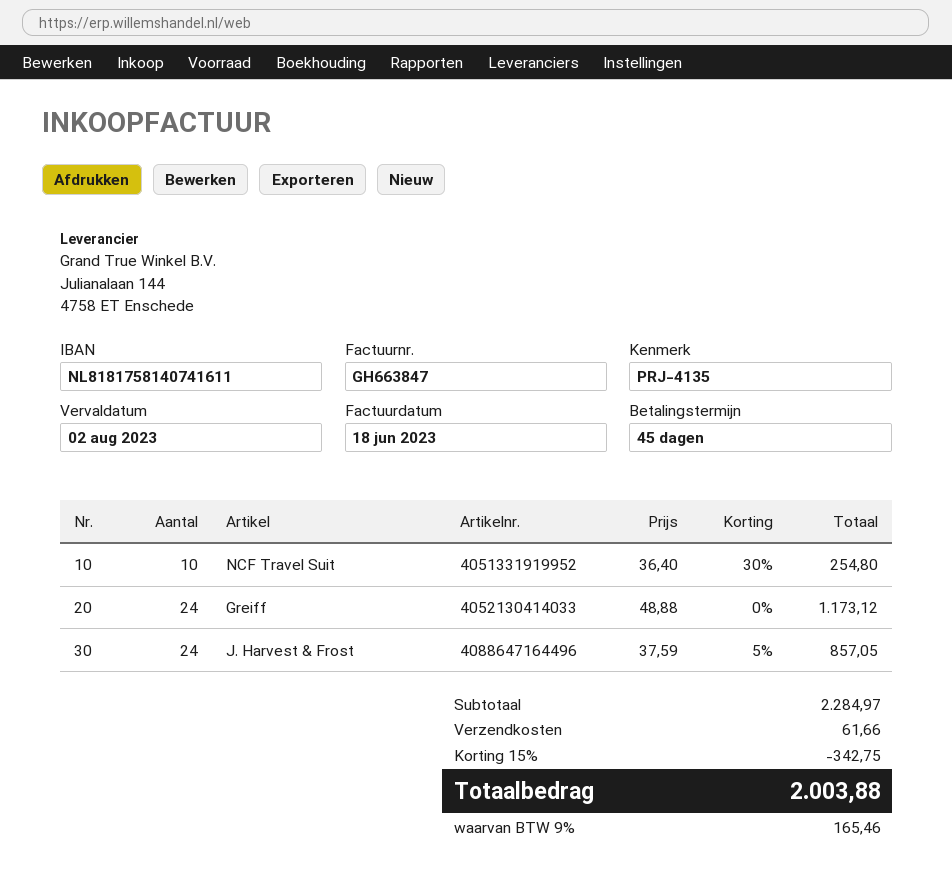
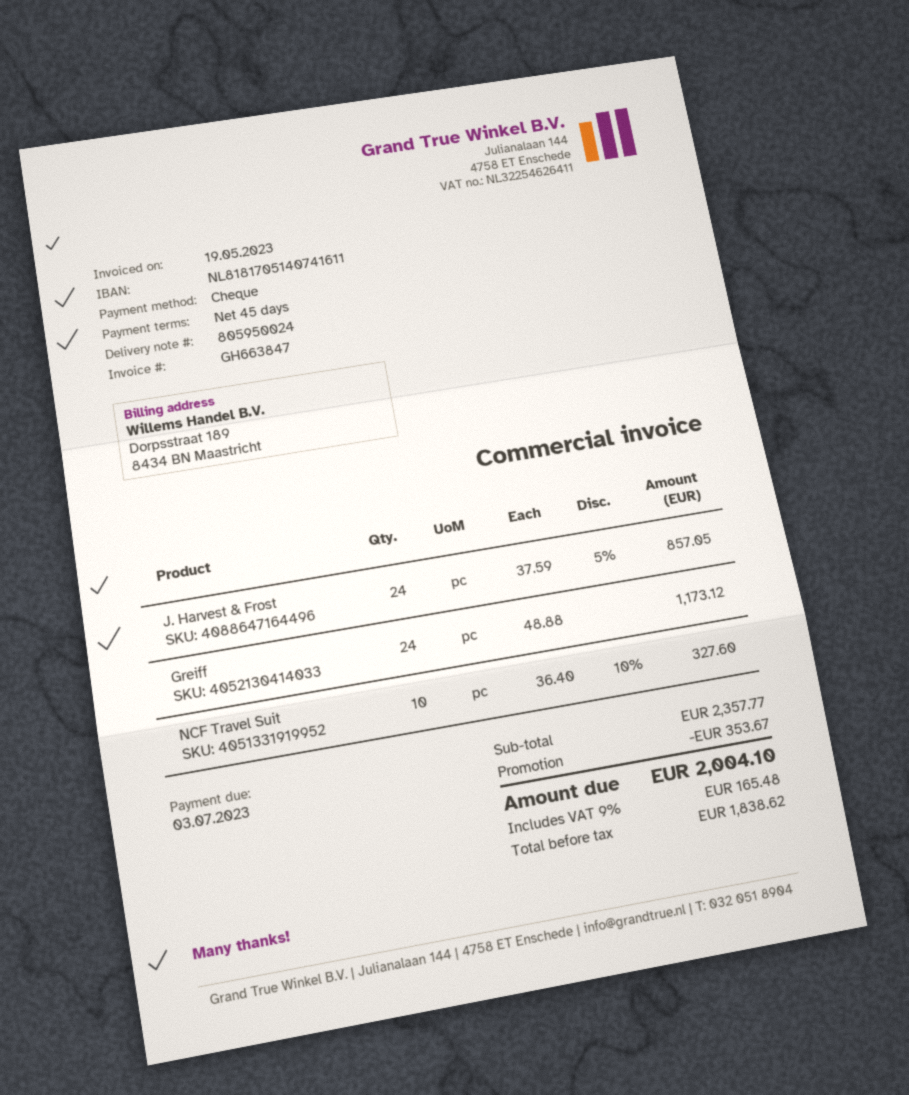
invoice date: 2023-06-18 -> 2023-05-19
due date: 2023-08-02 -> 2023-07-03
bank account: NL8181758140741611 -> NL8181705140741611
NCF Travel Suit: 10 x 36.40 - 30% = 254.80 -> 10 x 36.40 - 10% = 327.60
subtotal: 2284.97 -> 2357.77
discount: 342.75 -> 353.67
shipping: 61.66 -> none
tax: 9% = 165.46 -> 9% = 165.48
total: 2003.88 -> 2004.10

